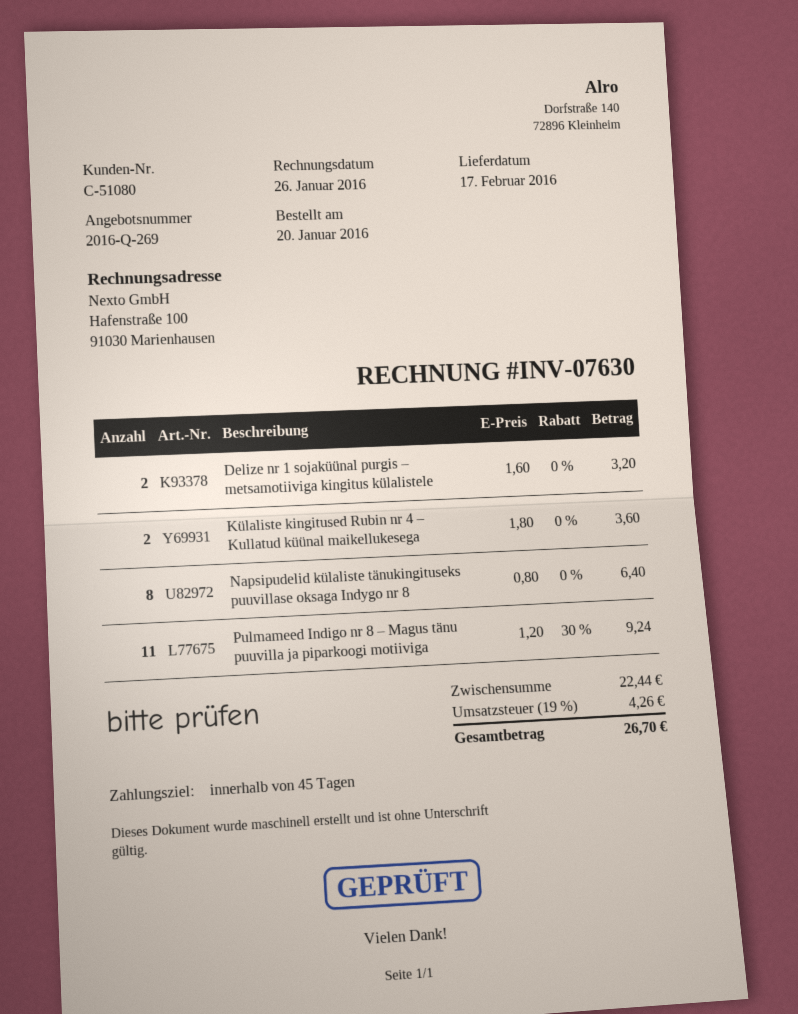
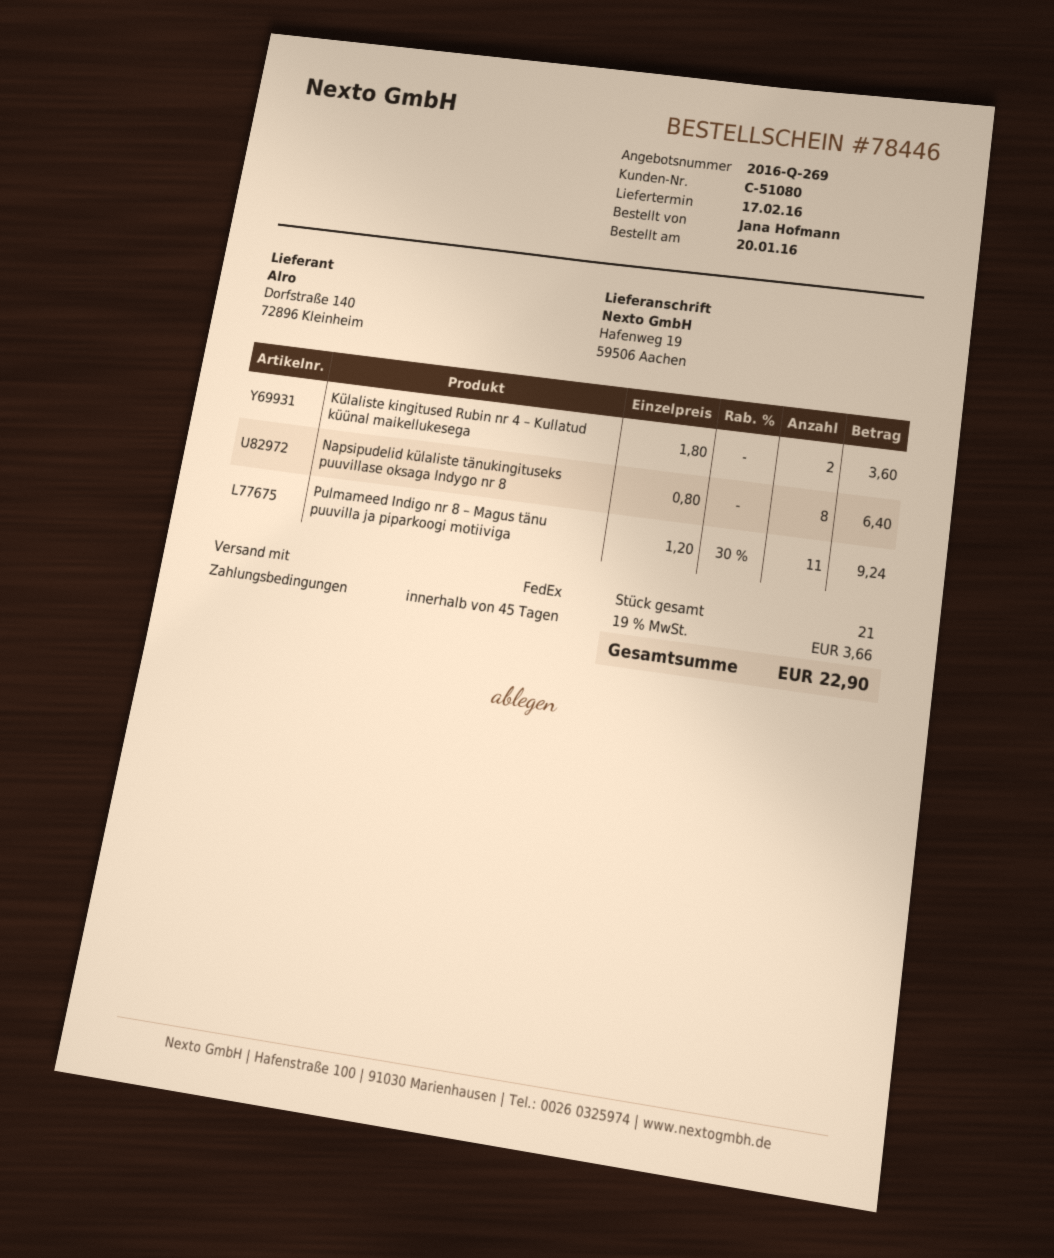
Delize nr 1 sojaküünal purgis – metsamotiiviga kingitus külalistele: 2 x 1.60 = 3.20 -> none
tax: 19% = 4.26 -> 19% = 3.66
total: 26.70 -> 22.90

